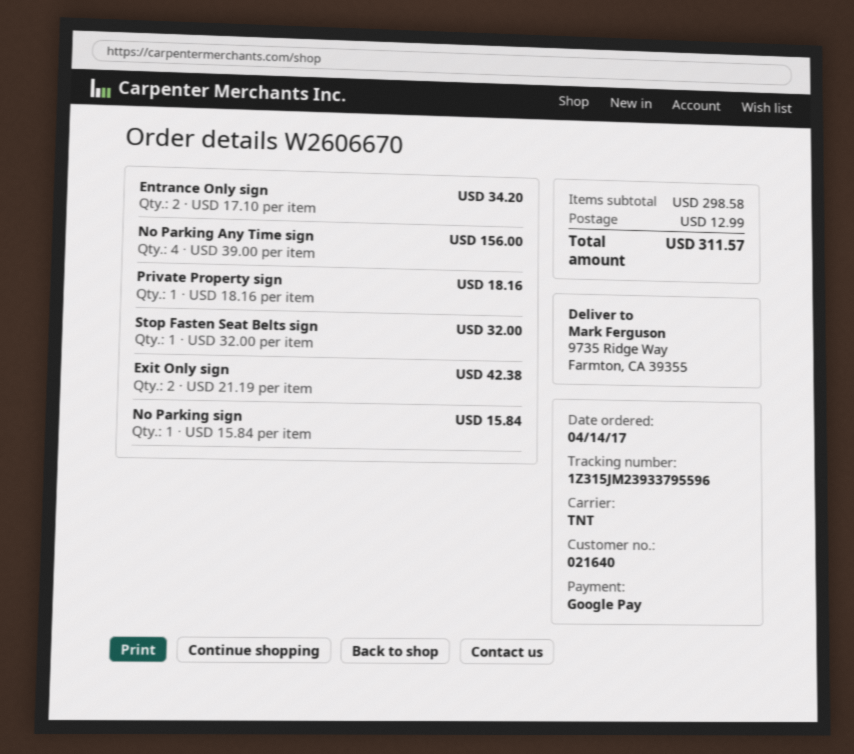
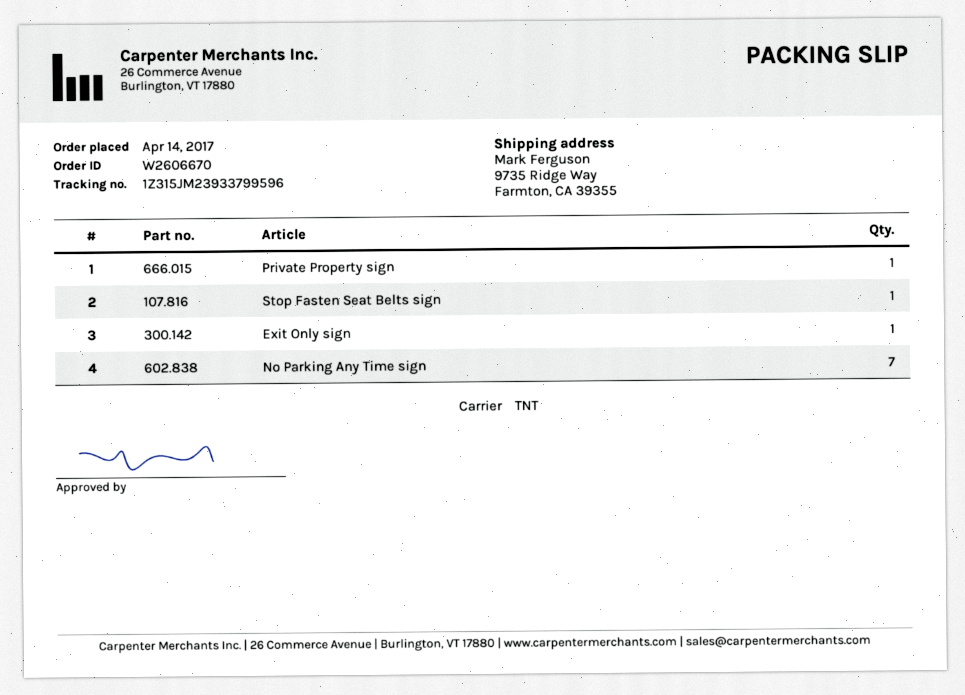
tracking number: 1Z315JM23933795596 -> 1Z315JM23933799596
Entrance Only sign: 2 -> none
No Parking Any Time sign: 4 -> 7
Exit Only sign: 2 -> 1
No Parking sign: 1 -> none

